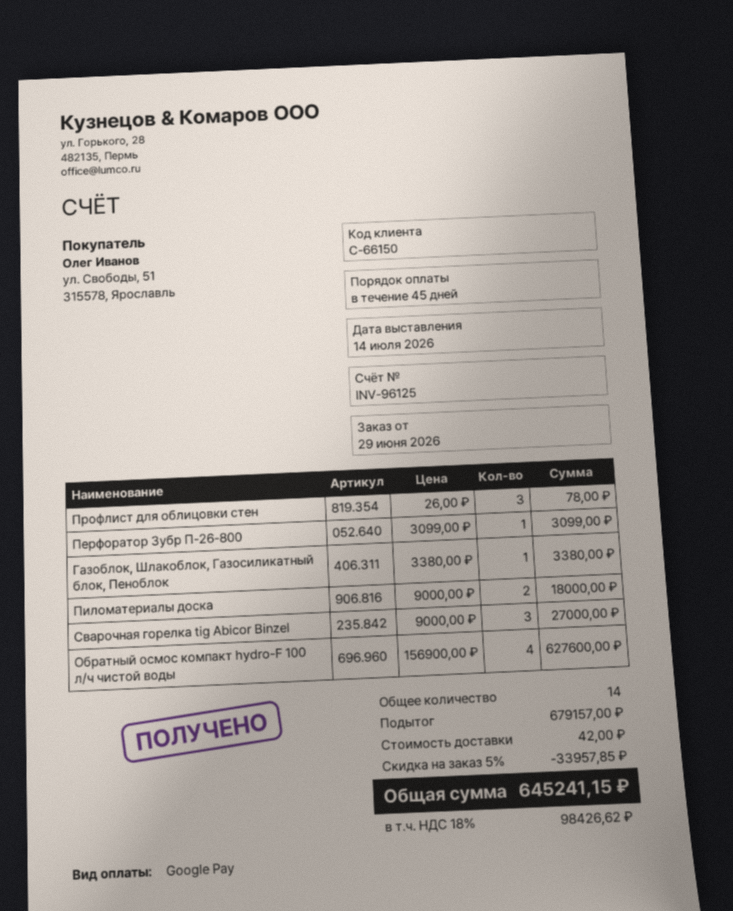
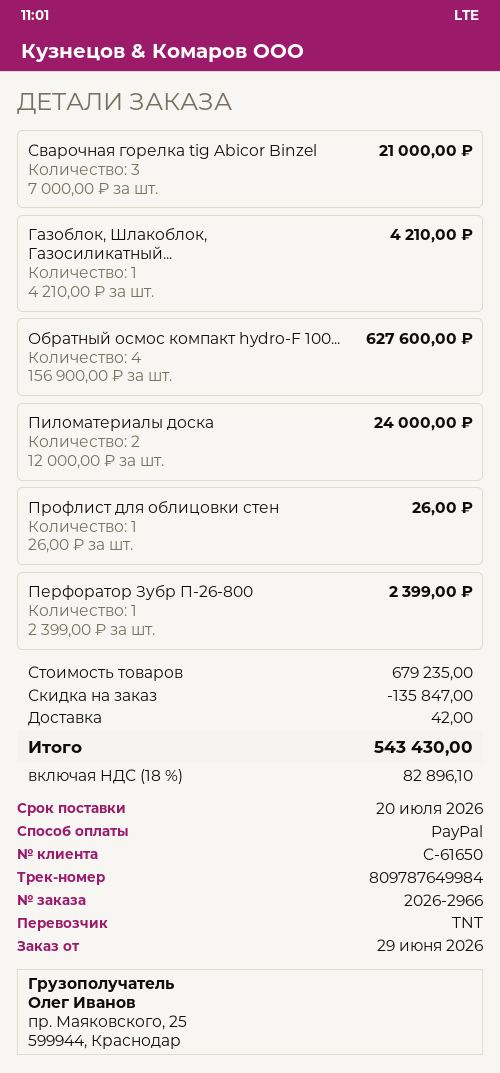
customer number: C-66150 -> C-61650
payment method: Google Pay -> PayPal
Профлист для облицовки стен: 3 x 26.00 = 78.00 -> 1 x 26.00 = 26.00
Перфоратор Зубр П-26-800: 1 x 3099.00 = 3099.00 -> 1 x 2399.00 = 2399.00
Газоблок, Шлакоблок, Газосиликатный блок, Пеноблок: 1 x 3380.00 = 3380.00 -> 1 x 4210.00 = 4210.00
Пиломатериалы доска: 2 x 9000.00 = 18000.00 -> 2 x 12000.00 = 24000.00
Сварочная горелка tig Abicor Binzel: 3 x 9000.00 = 27000.00 -> 3 x 7000.00 = 21000.00
subtotal: 679157.00 -> 679235.00
discount: 33957.85 -> 135847.00
tax: 18% = 98426.62 -> 18% = 82896.10
total: 645241.15 -> 543430.00

